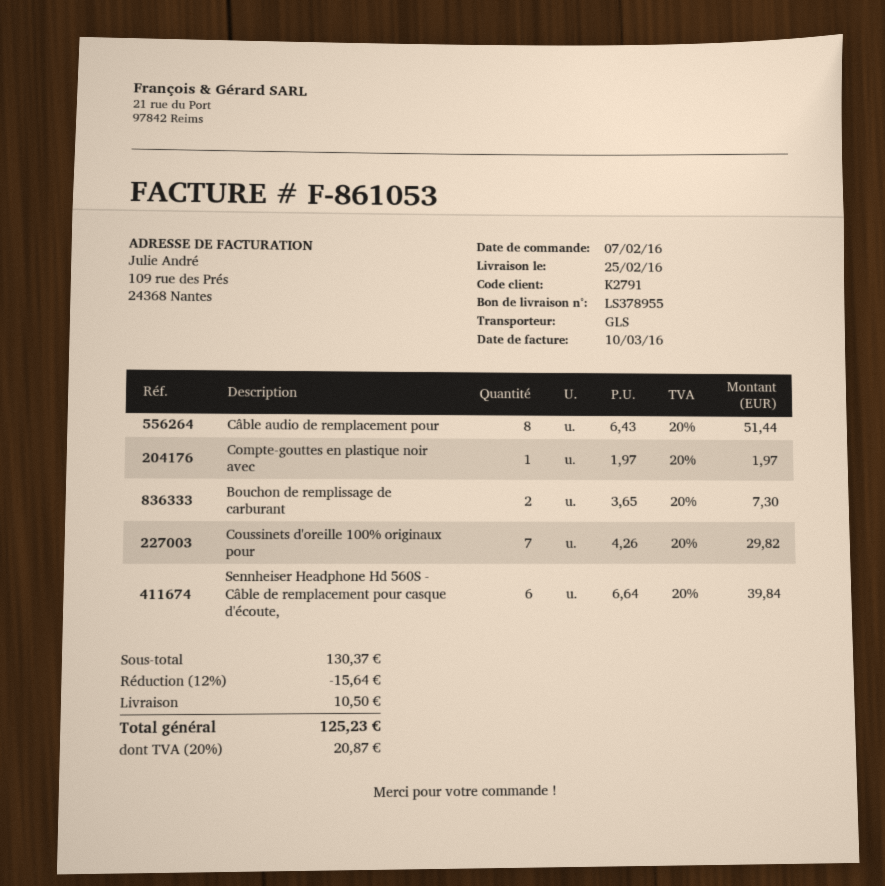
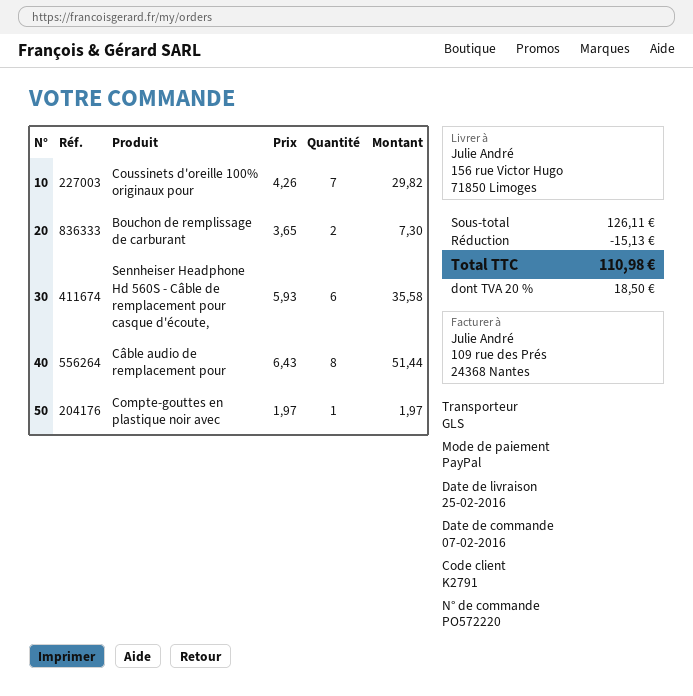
Sennheiser Headphone Hd 560S - Câble de remplacement pour casque d'écoute,: 6 x 6.64 = 39.84 -> 6 x 5.93 = 35.58
subtotal: 130.37 -> 126.11
discount: 15.64 -> 15.13
shipping: 10.50 -> none
tax: 20% = 20.87 -> 20% = 18.50
total: 125.23 -> 110.98

